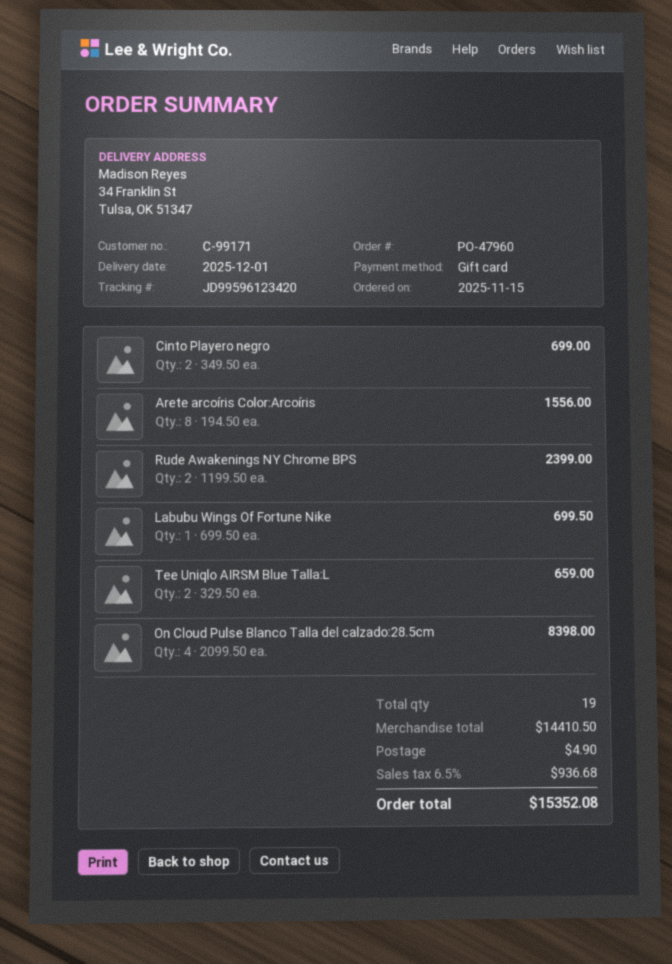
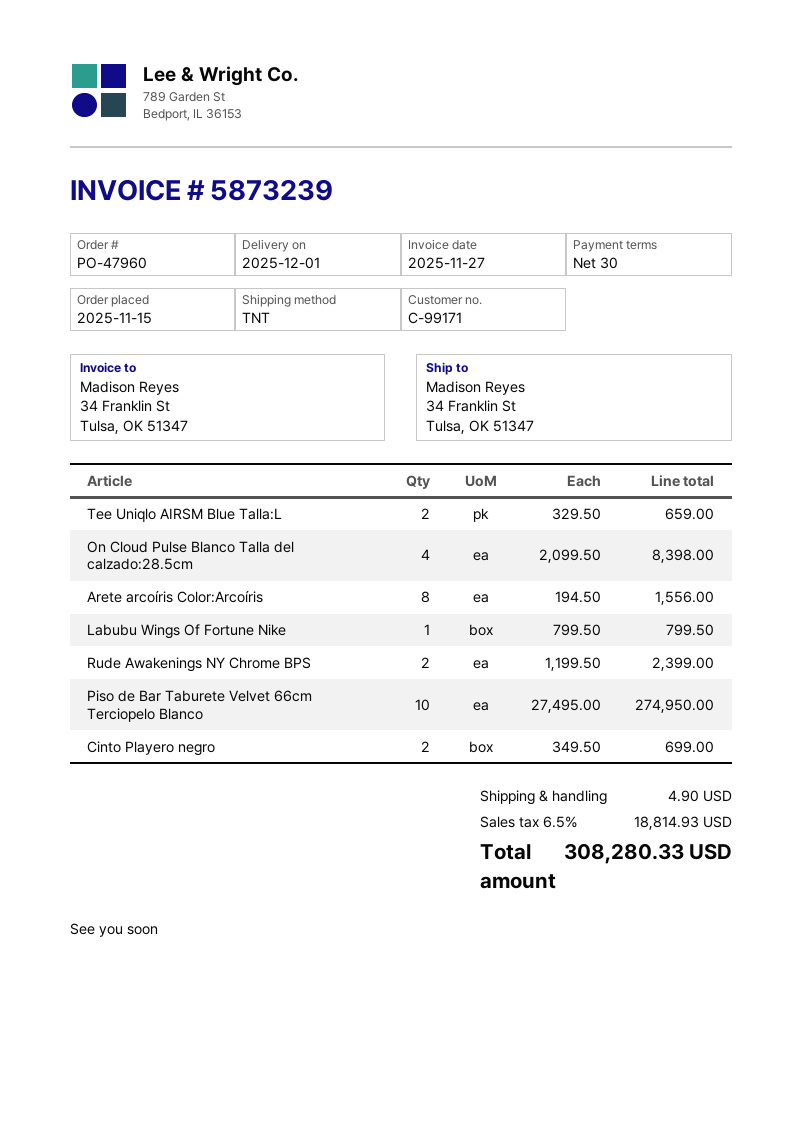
Labubu Wings Of Fortune Nike: 1 x 699.50 = 699.50 -> 1 x 799.50 = 799.50
Piso de Bar Taburete Velvet 66cm Terciopelo Blanco: none -> 10 x 27495.00 = 274950.00
tax: 6.5% = 936.68 -> 6.5% = 18814.93
total: 15352.08 -> 308280.33

